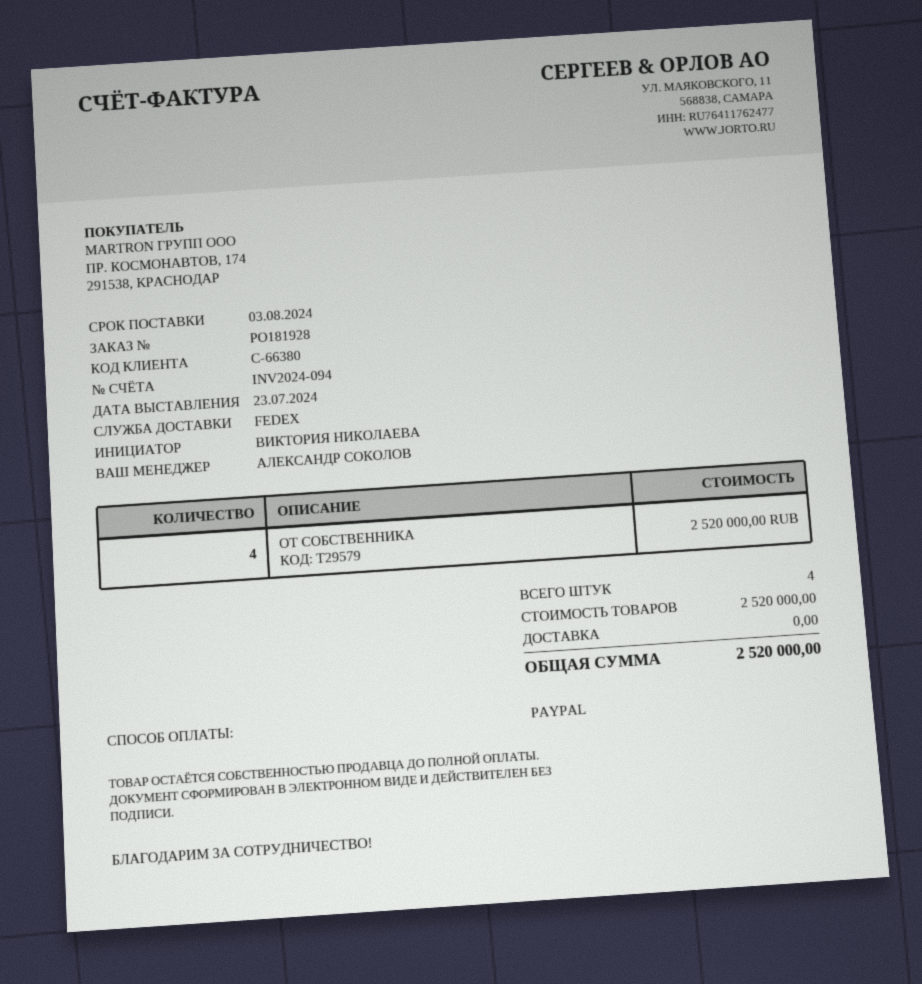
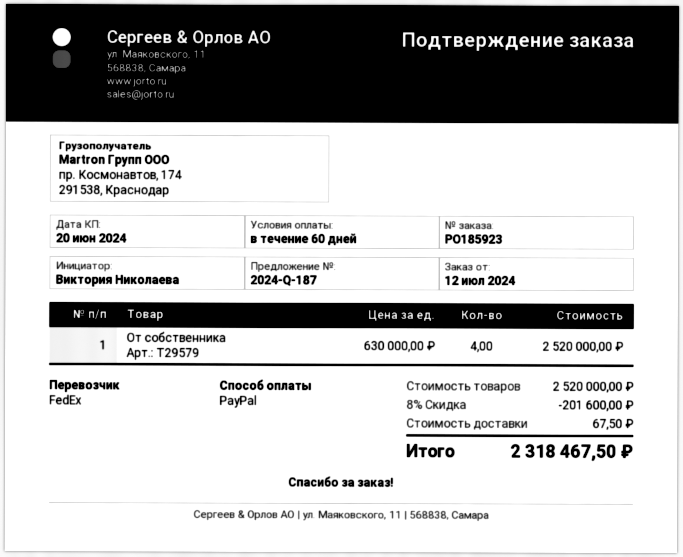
order number: PO181928 -> PO185923
discount: none -> 8% = 201600.00
shipping: 0.00 -> 67.50
total: 2520000.00 -> 2318467.50

